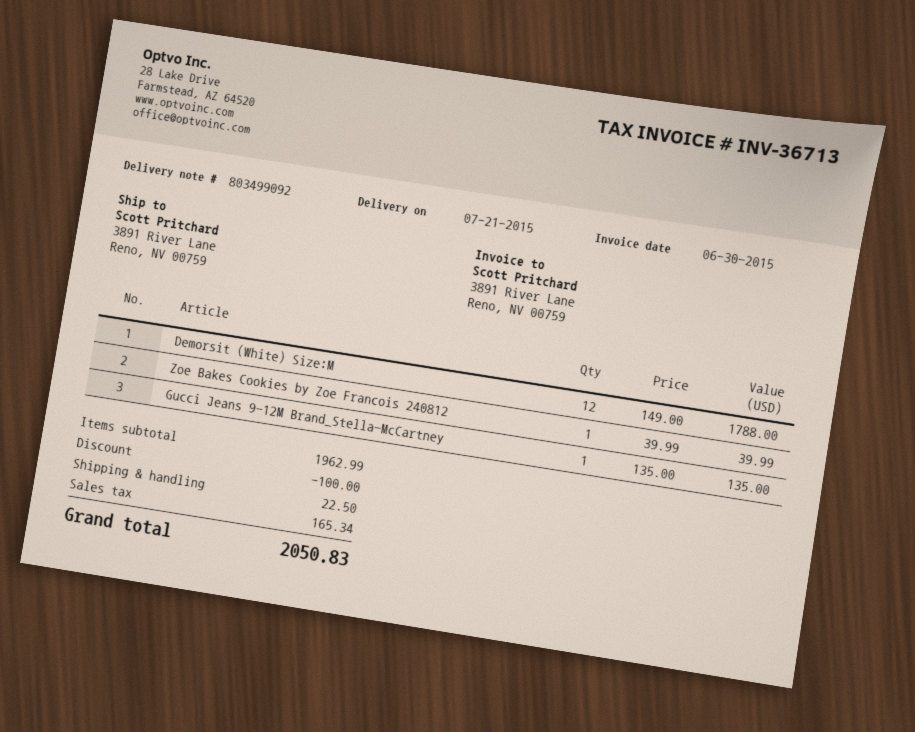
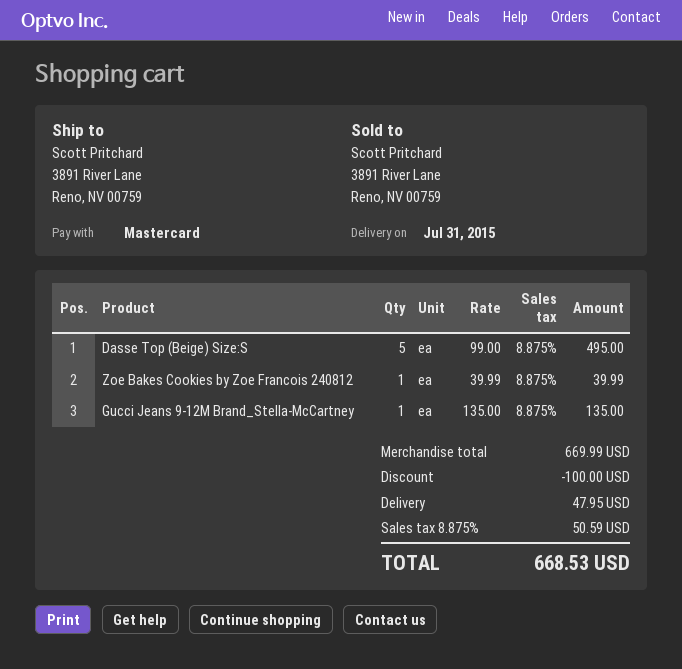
delivery date: 2015-07-21 -> 2015-07-31
Demorsit (White) Size:M: 12 x 149.00 = 1788.00 -> none
Dasse Top (Beige) Size:S: none -> 5 x 99.00 = 495.00
subtotal: 1962.99 -> 669.99
shipping: 22.50 -> 47.95
tax: 165.34 -> 50.59
total: 2050.83 -> 668.53

